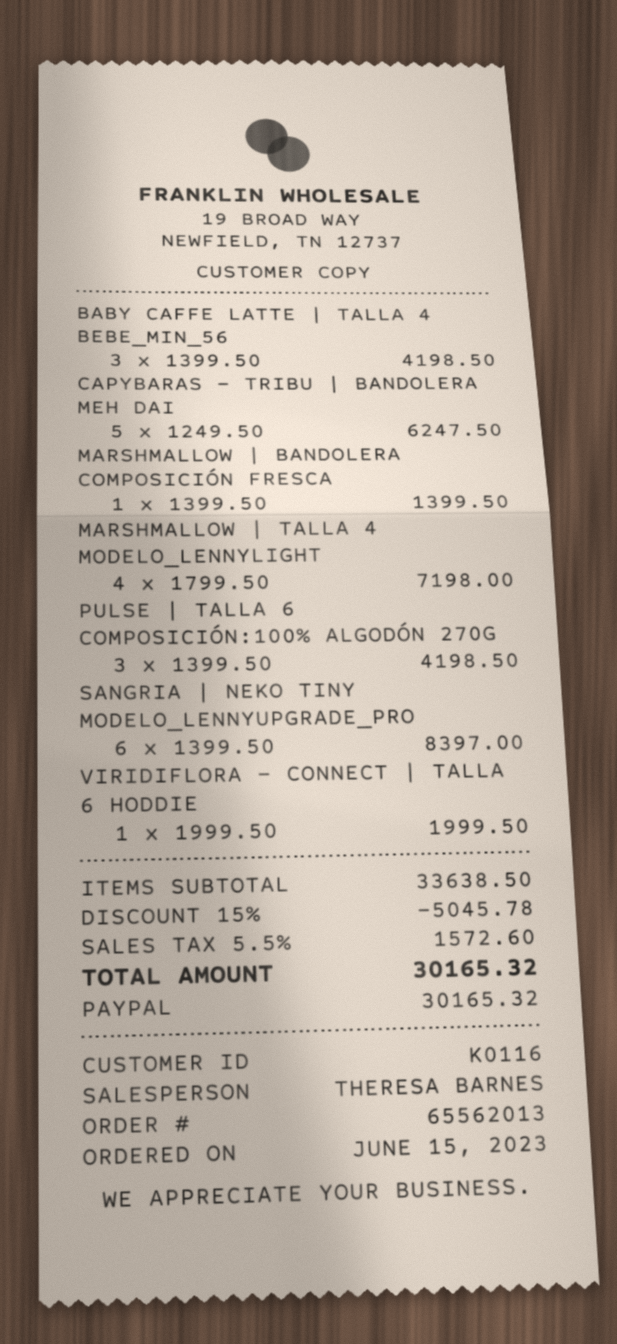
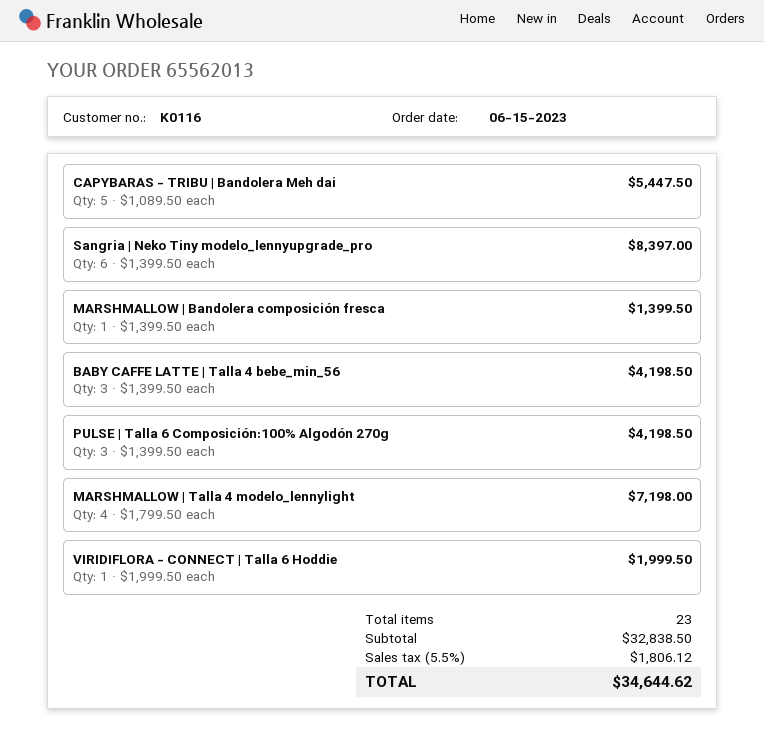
CAPYBARAS - TRIBU | BANDOLERA MEH DAI: 5 x 1249.50 = 6247.50 -> 5 x 1089.50 = 5447.50
subtotal: 33638.50 -> 32838.50
discount: 15% = 5045.78 -> none
tax: 5.5% = 1572.60 -> 5.5% = 1806.12
total: 30165.32 -> 34644.62

